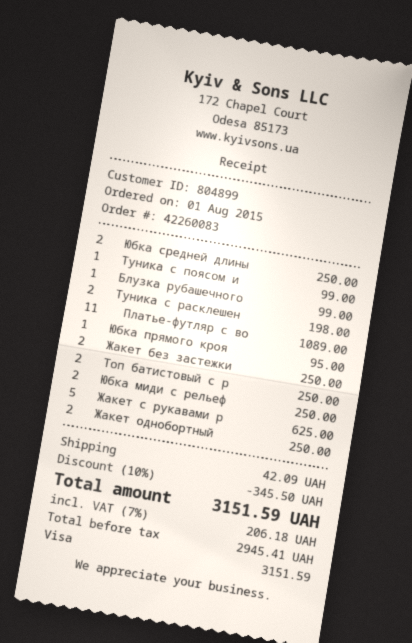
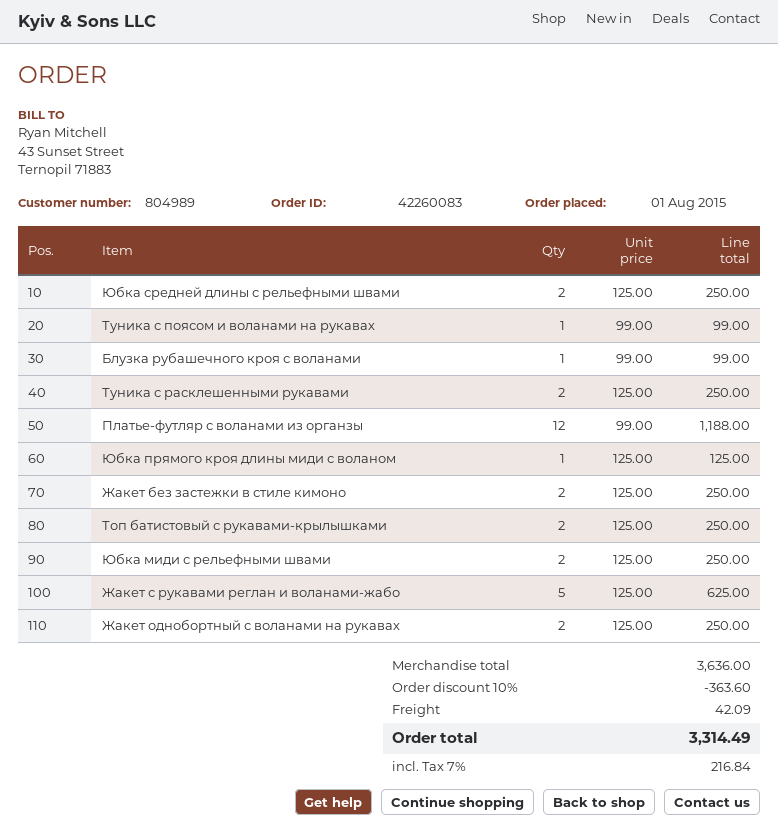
customer number: 804899 -> 804989
Туника с расклешен: 2 for 198.00 -> 2 for 250.00
Платье-футляр с во: 11 for 1089.00 -> 12 for 1188.00
Юбка прямого кроя: 1 for 95.00 -> 1 for 125.00
discount: 10% = 345.50 -> 10% = 363.60
tax: 7% = 206.18 -> 7% = 216.84
total: 3151.59 -> 3314.49

